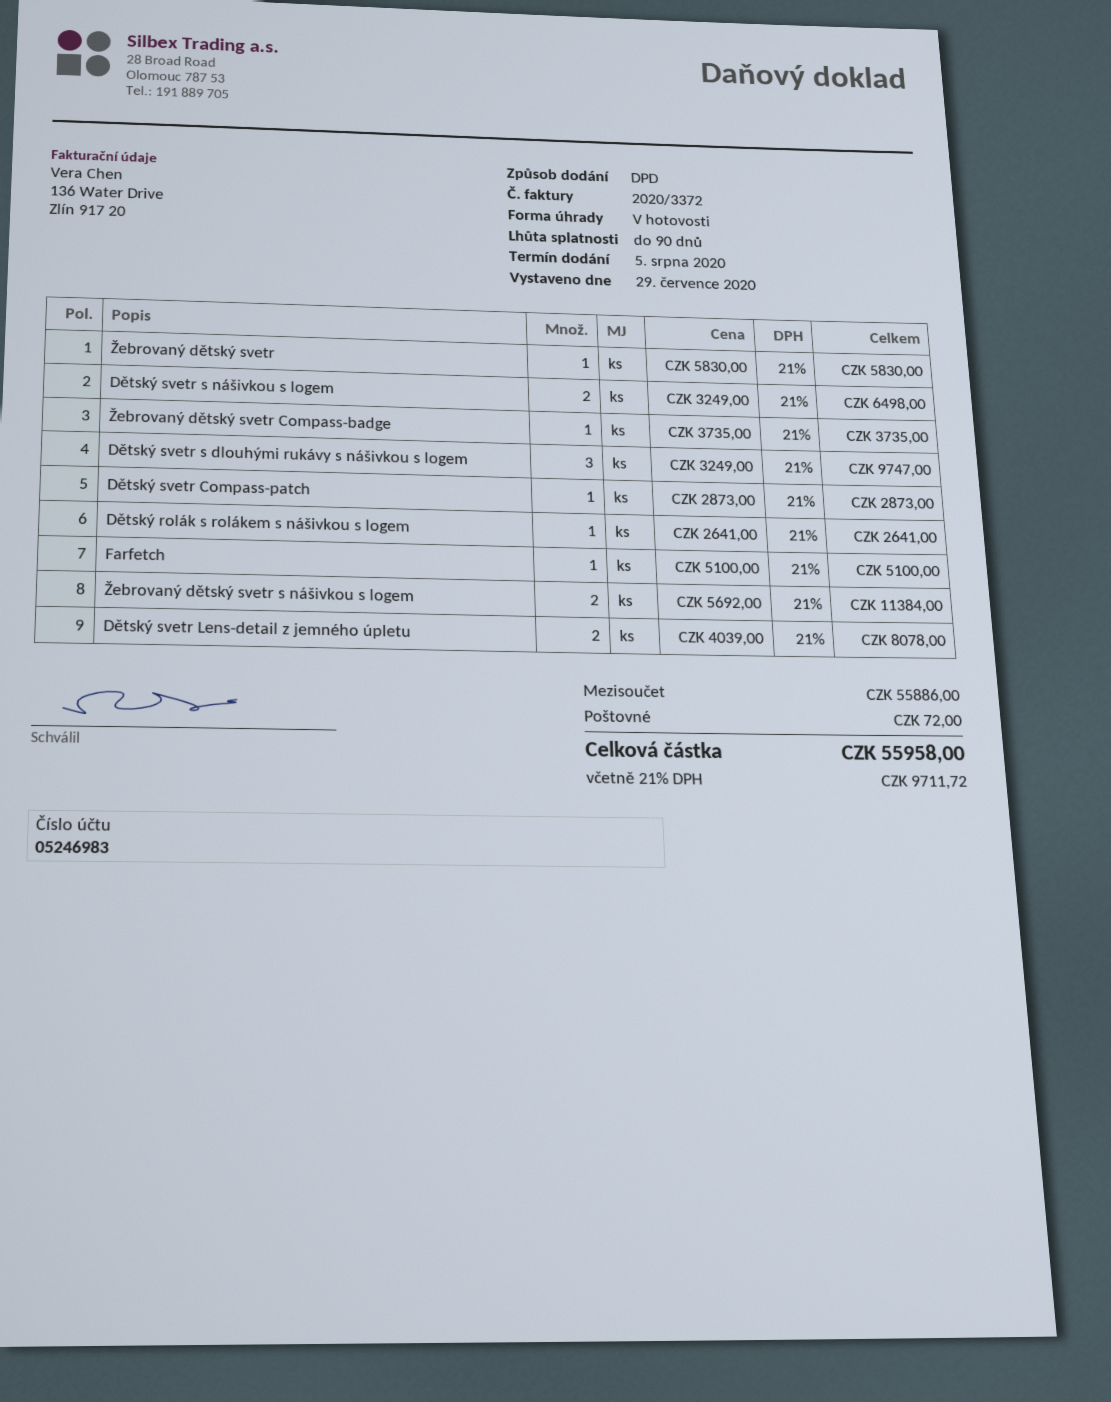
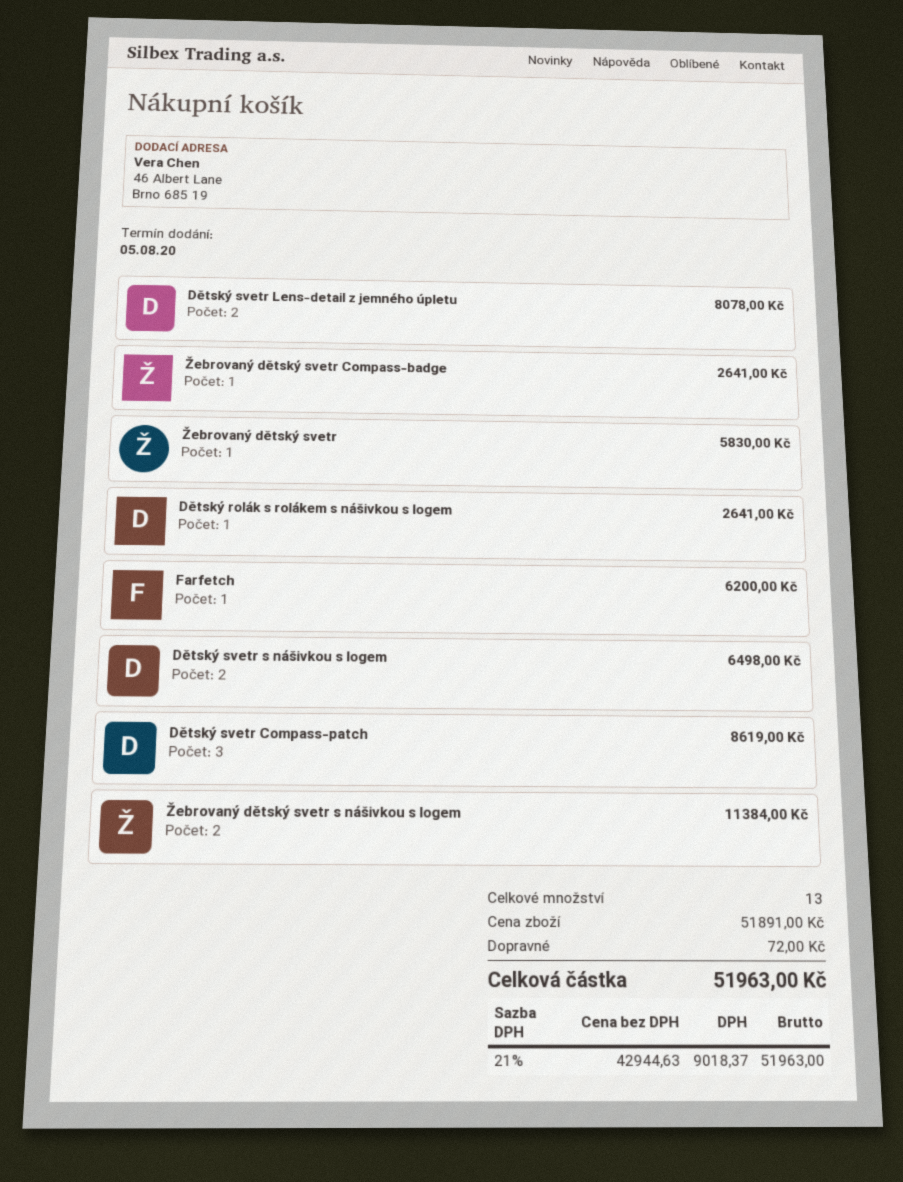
Žebrovaný dětský svetr Compass-badge: 1 for 3735.00 -> 1 for 2641.00
Dětský svetr s dlouhými rukávy s nášivkou s logem: 3 for 9747.00 -> none
Dětský svetr Compass-patch: 1 for 2873.00 -> 3 for 8619.00
Farfetch: 1 for 5100.00 -> 1 for 6200.00
subtotal: 55886.00 -> 51891.00
tax: 21% = 9711.72 -> 21% = 9018.37
total: 55958.00 -> 51963.00

